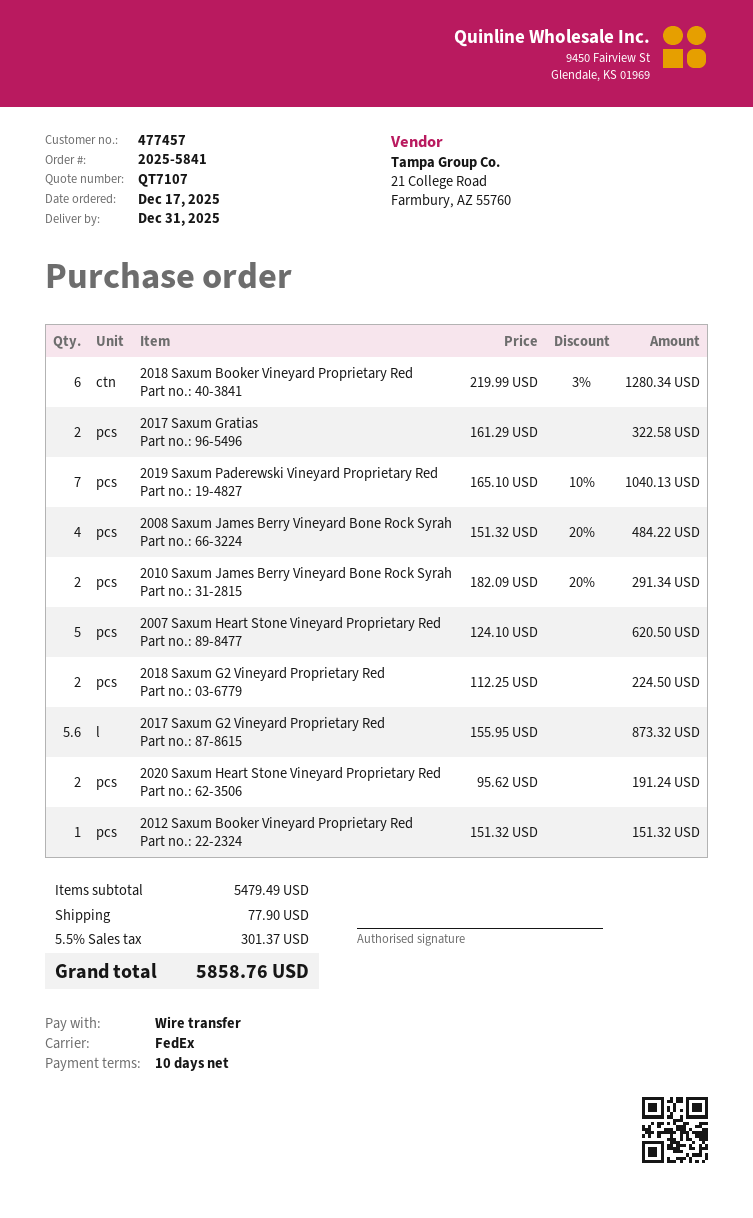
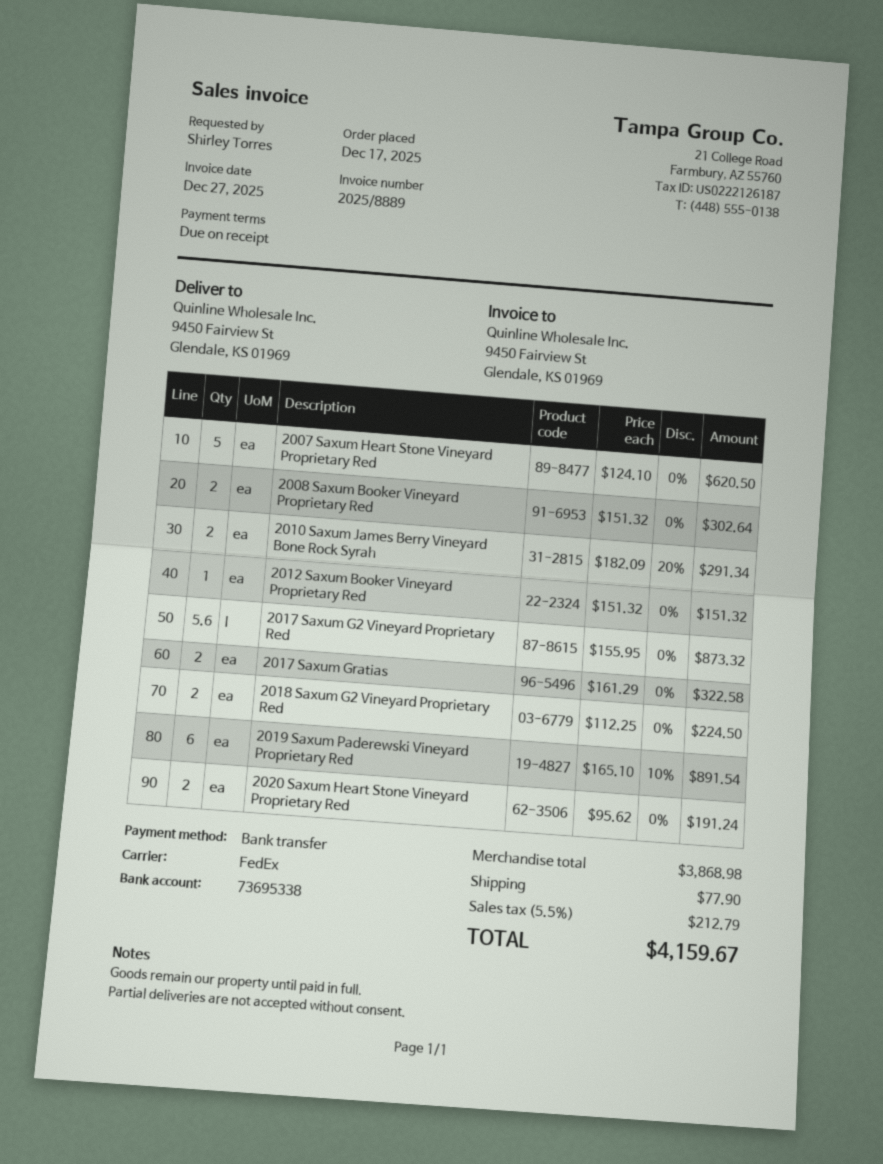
payment terms: 10 days -> on receipt
2018 Saxum Booker Vineyard Proprietary Red: 6 x 219.99 - 3% = 1280.34 -> none
2019 Saxum Paderewski Vineyard Proprietary Red: 7 x 165.10 - 10% = 1040.13 -> 6 x 165.10 - 10% = 891.54
2008 Saxum James Berry Vineyard Bone Rock Syrah: 4 x 151.32 - 20% = 484.22 -> none
2008 Saxum Booker Vineyard Proprietary Red: none -> 2 x 151.32 = 302.64
subtotal: 5479.49 -> 3868.98
tax: 5.5% = 301.37 -> 5.5% = 212.79
total: 5858.76 -> 4159.67

